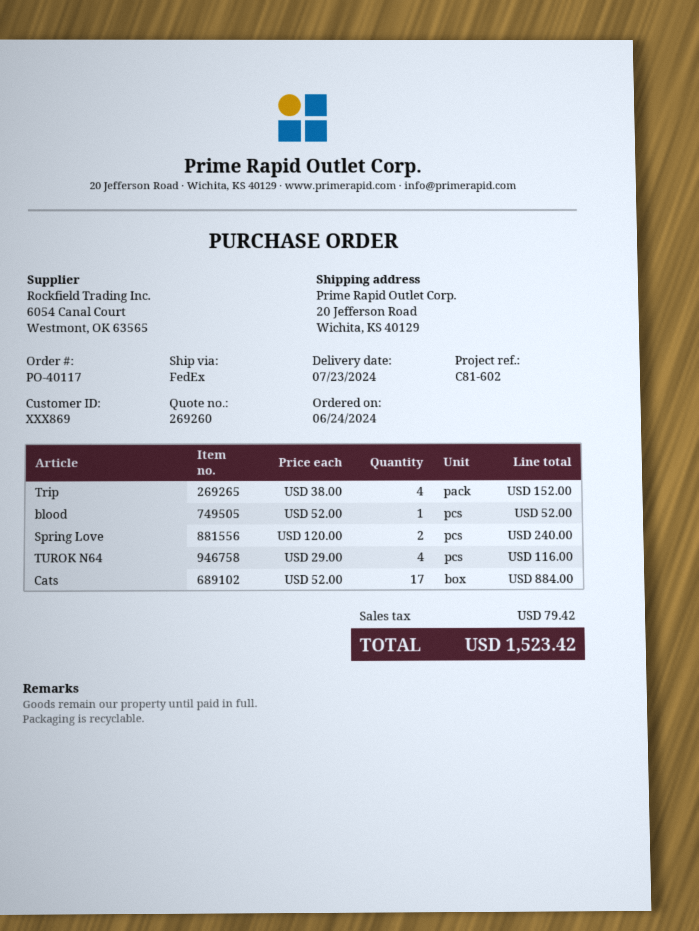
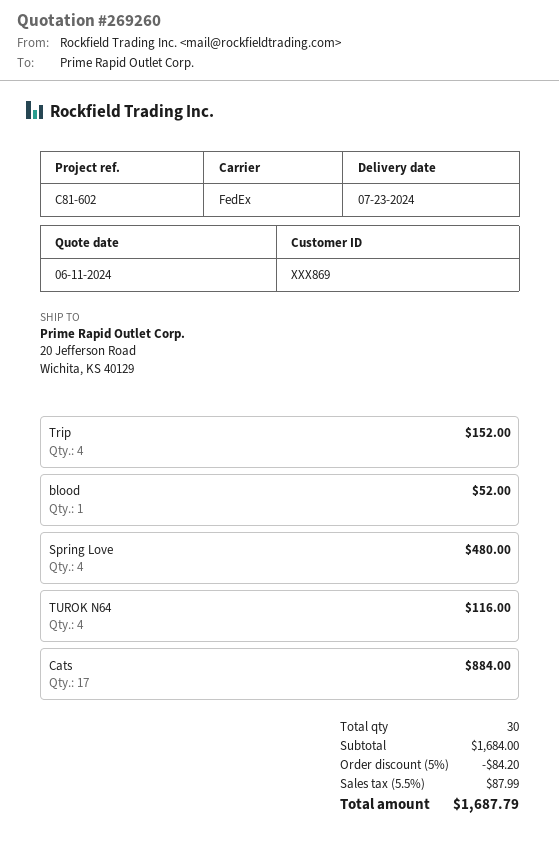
Spring Love: 2 for 240.00 -> 4 for 480.00
discount: none -> 5% = 84.20
tax: 79.42 -> 87.99
total: 1523.42 -> 1687.79

